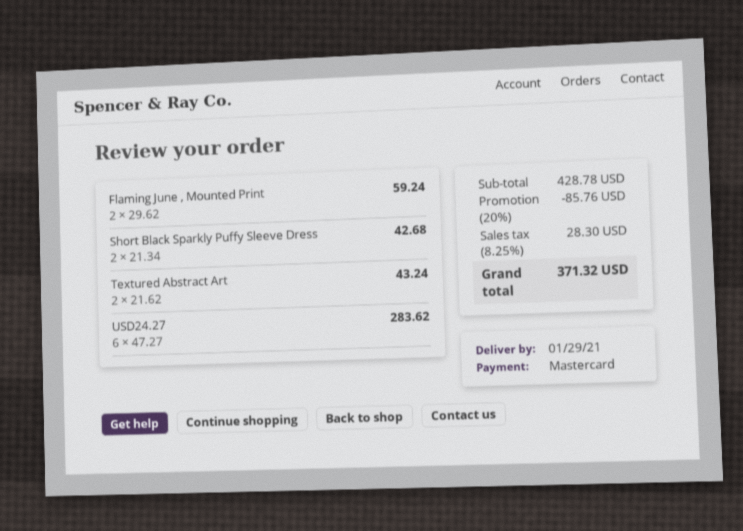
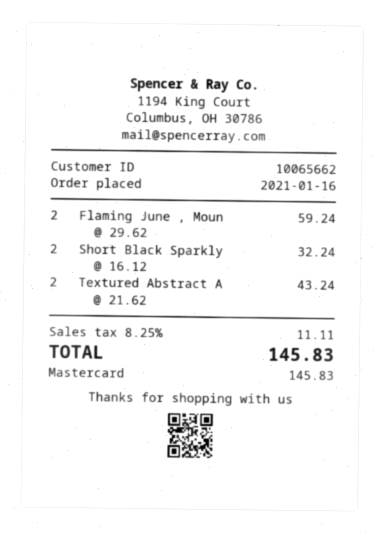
Short Black Sparkly Puffy Sleeve Dress: 2 x 21.34 = 42.68 -> 2 x 16.12 = 32.24
USD24.27: 6 x 47.27 = 283.62 -> none
discount: 20% = 85.76 -> none
tax: 8.25% = 28.30 -> 8.25% = 11.11
total: 371.32 -> 145.83

